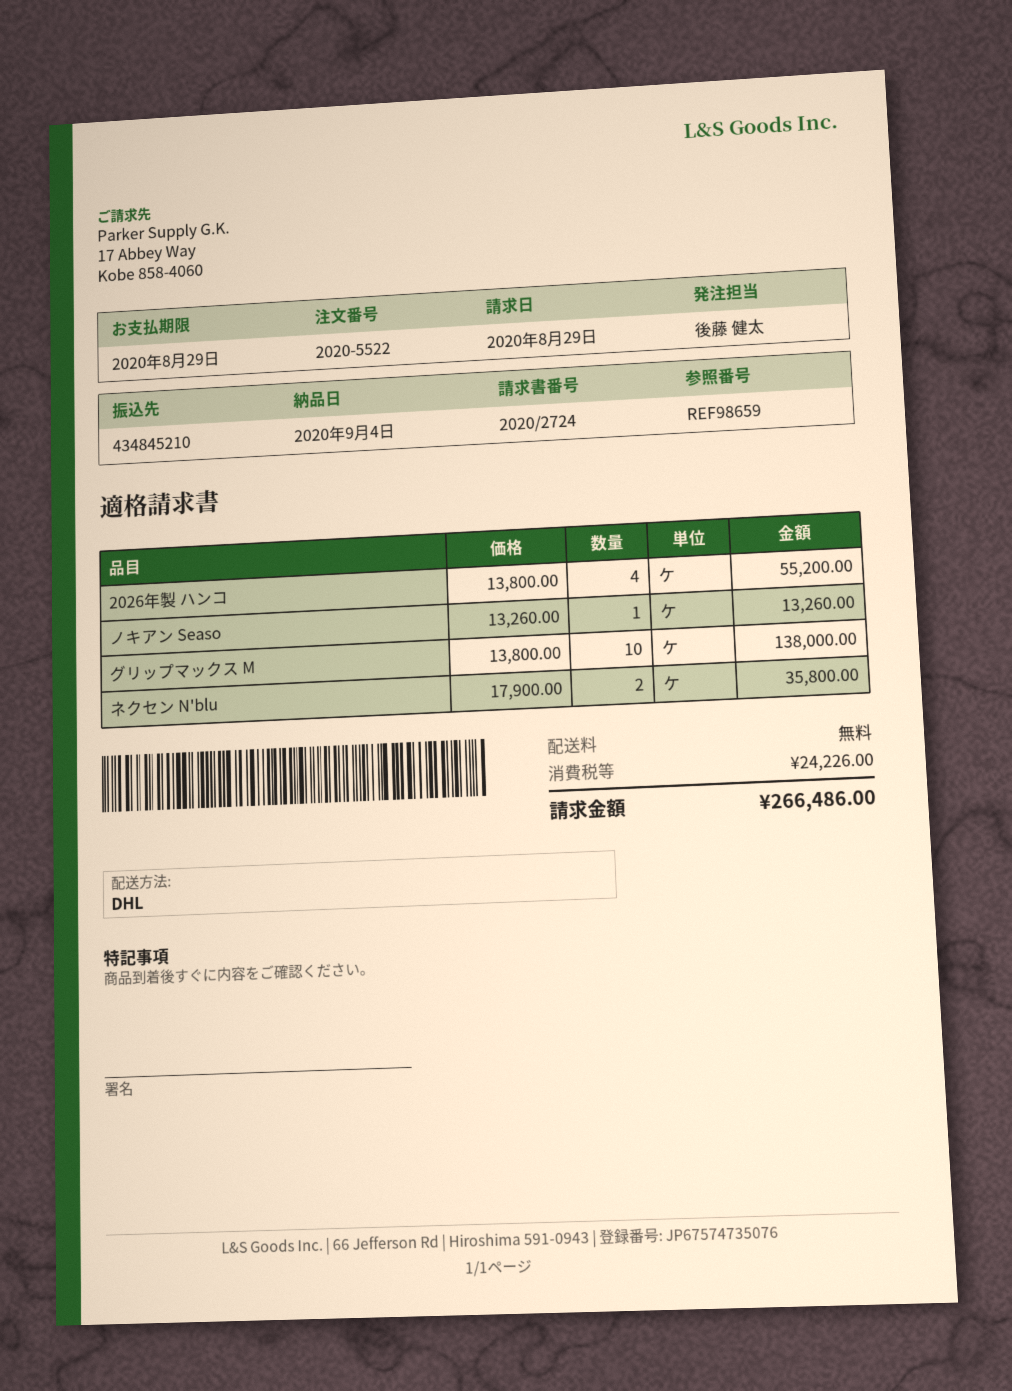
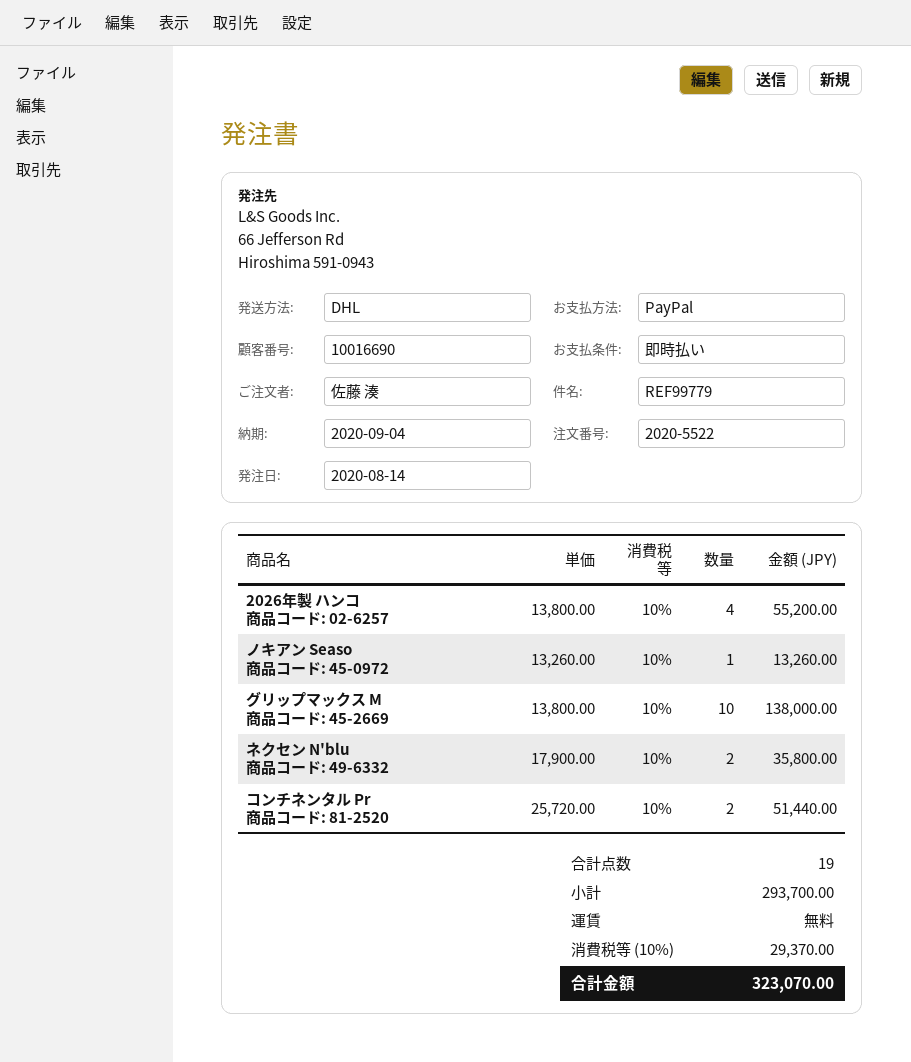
reference: REF98659 -> REF99779
ordered by: 後藤 健太 -> 佐藤 湊
コンチネンタル Pr: none -> 2 x 25720.00 = 51440.00
tax: 24226.00 -> 29370.00
total: 266486.00 -> 323070.00

